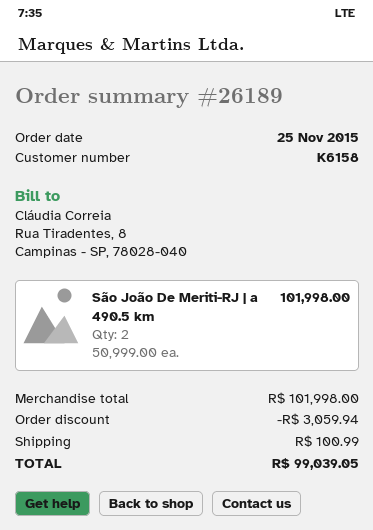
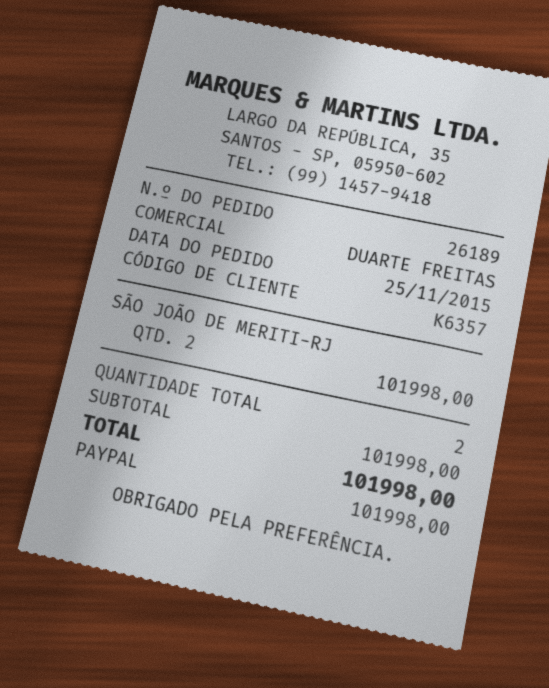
customer number: K6158 -> K6357
discount: 3059.94 -> none
shipping: 100.99 -> none
total: 99039.05 -> 101998.00

